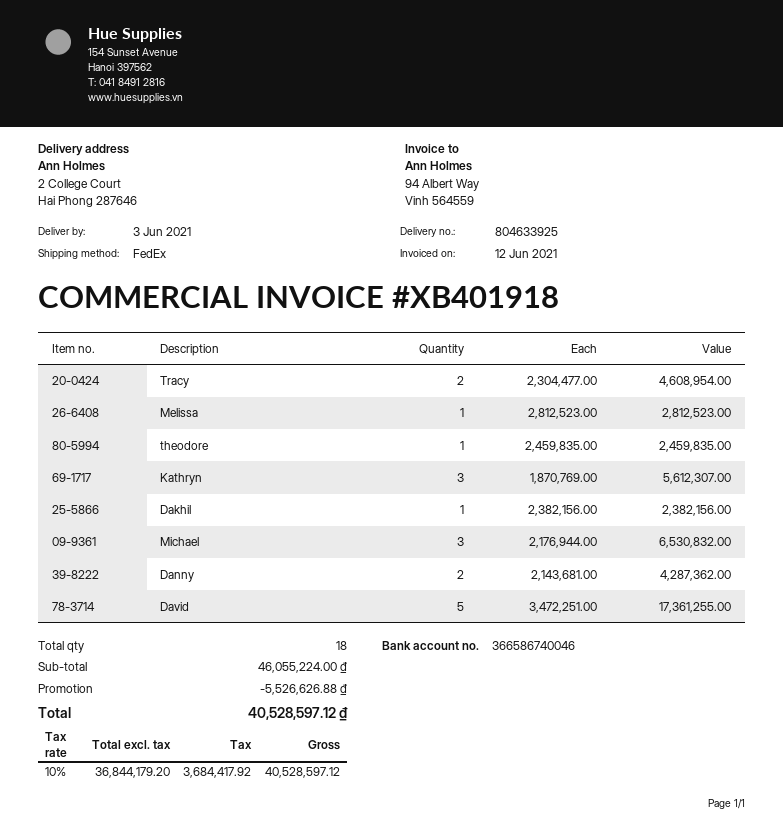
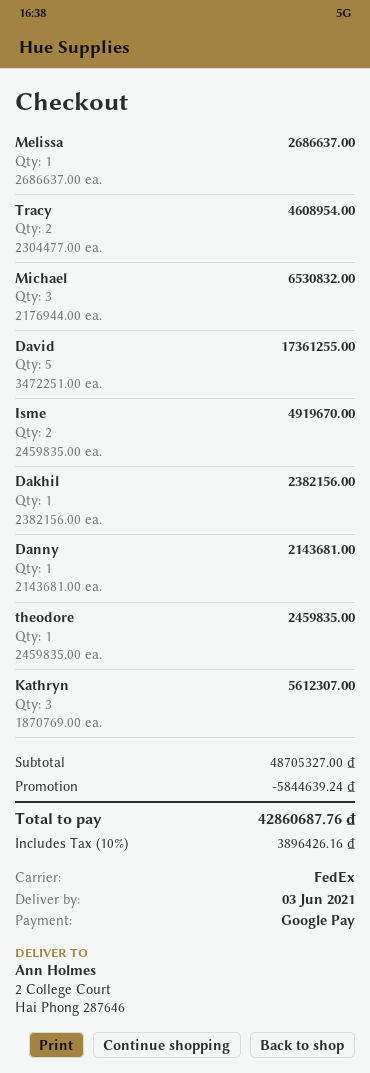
Melissa: 1 x 2812523.00 = 2812523.00 -> 1 x 2686637.00 = 2686637.00
Danny: 2 x 2143681.00 = 4287362.00 -> 1 x 2143681.00 = 2143681.00
Isme: none -> 2 x 2459835.00 = 4919670.00
subtotal: 46055224.00 -> 48705327.00
discount: 5526626.88 -> 5844639.24
tax: 10% = 3684417.92 -> 10% = 3896426.16
total: 40528597.12 -> 42860687.76

